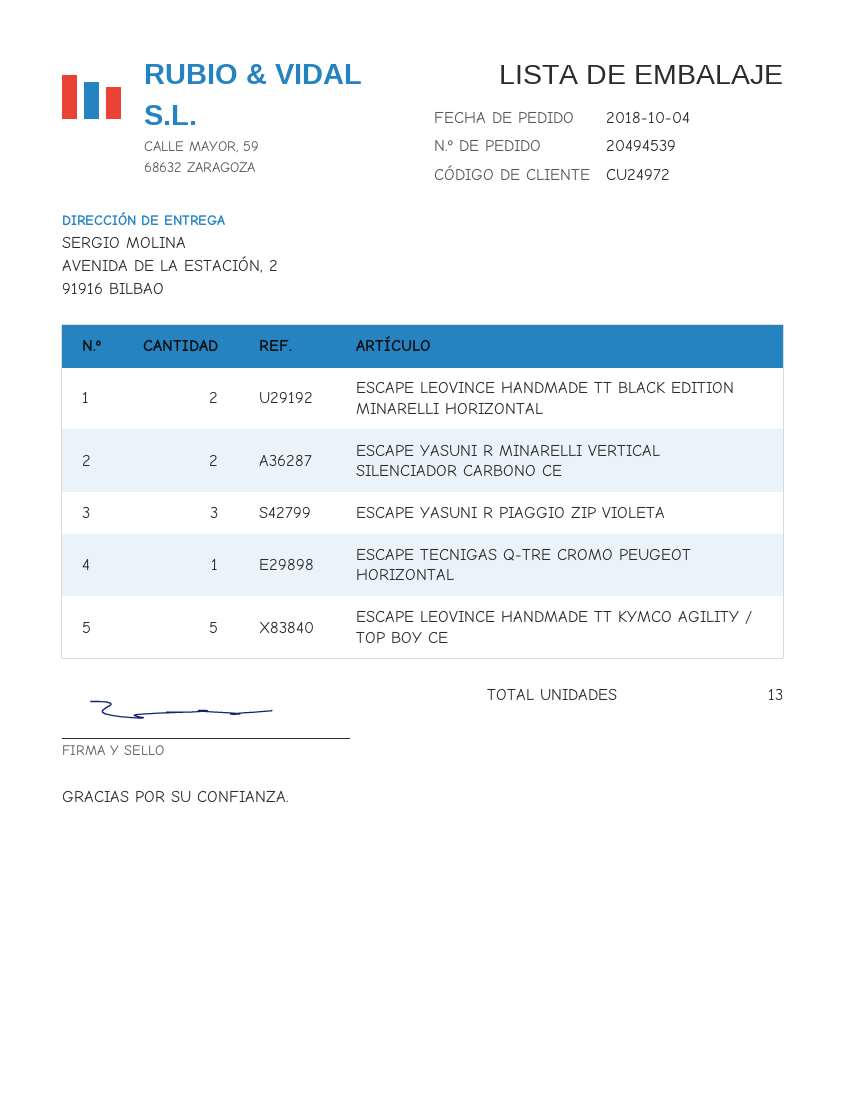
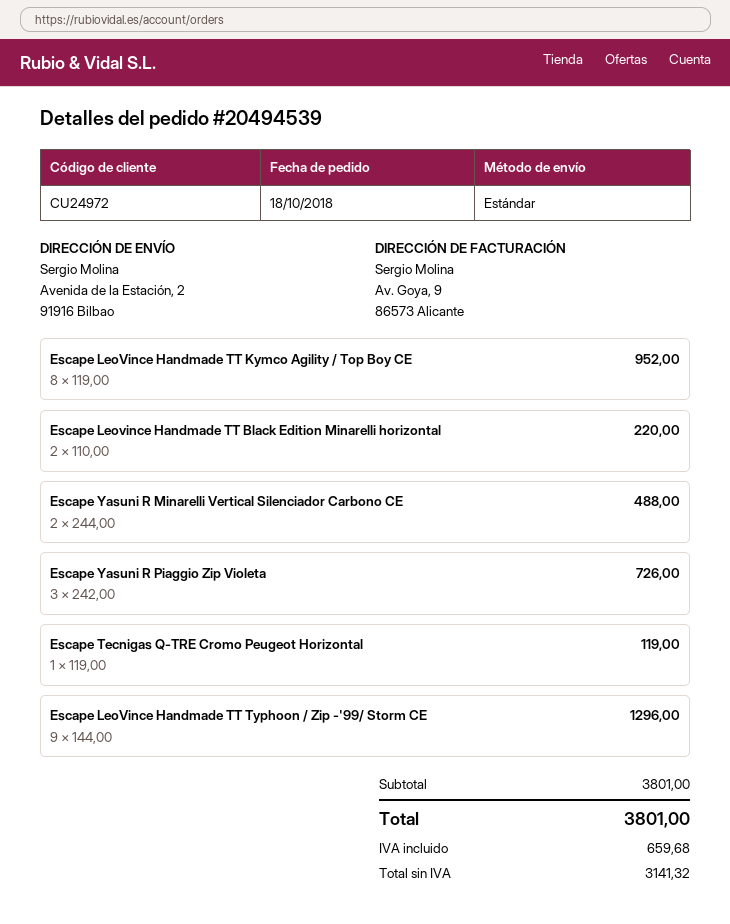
order date: 2018-10-04 -> 2018-10-18
ESCAPE LEOVINCE HANDMADE TT KYMCO AGILITY / TOP BOY CE: 5 -> 8
Escape LeoVince Handmade TT Typhoon / Zip -'99/ Storm CE: none -> 9

